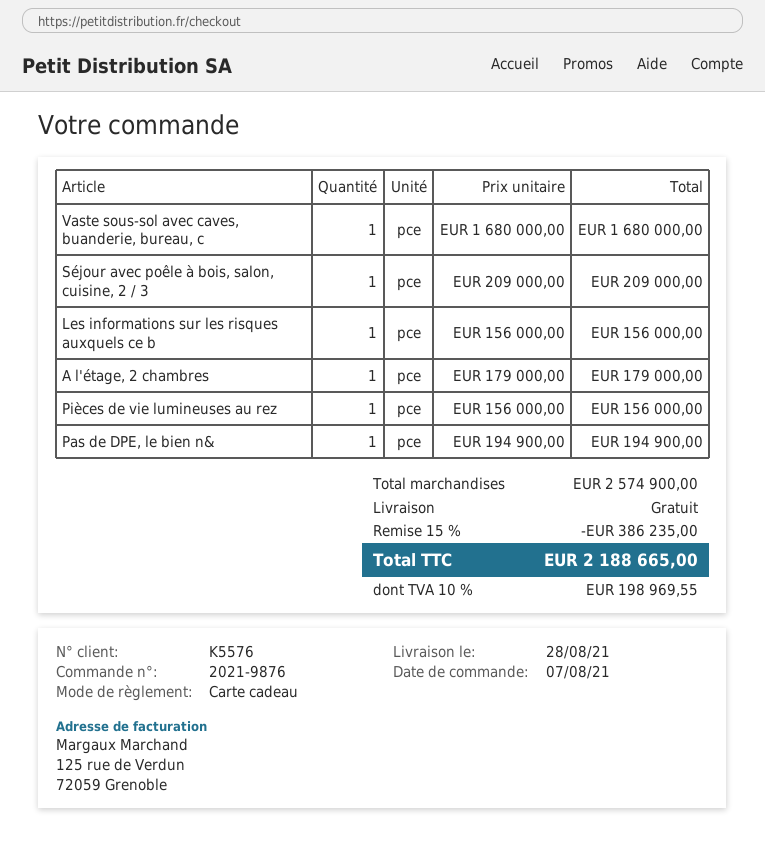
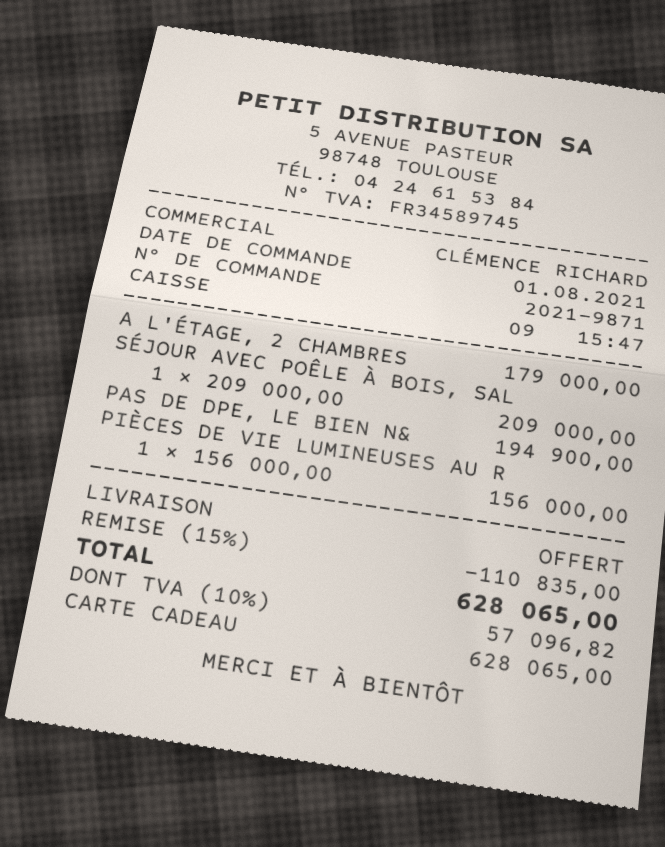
order number: 2021-9876 -> 2021-9871
order date: 2021-08-07 -> 2021-08-01
Vaste sous-sol avec caves, buanderie, bureau, c: 1 x 1680000.00 = 1680000.00 -> none
Les informations sur les risques auxquels ce b: 1 x 156000.00 = 156000.00 -> none
discount: 15% = 386235.00 -> 15% = 110835.00
tax: 10% = 198969.55 -> 10% = 57096.82
total: 2188665.00 -> 628065.00

